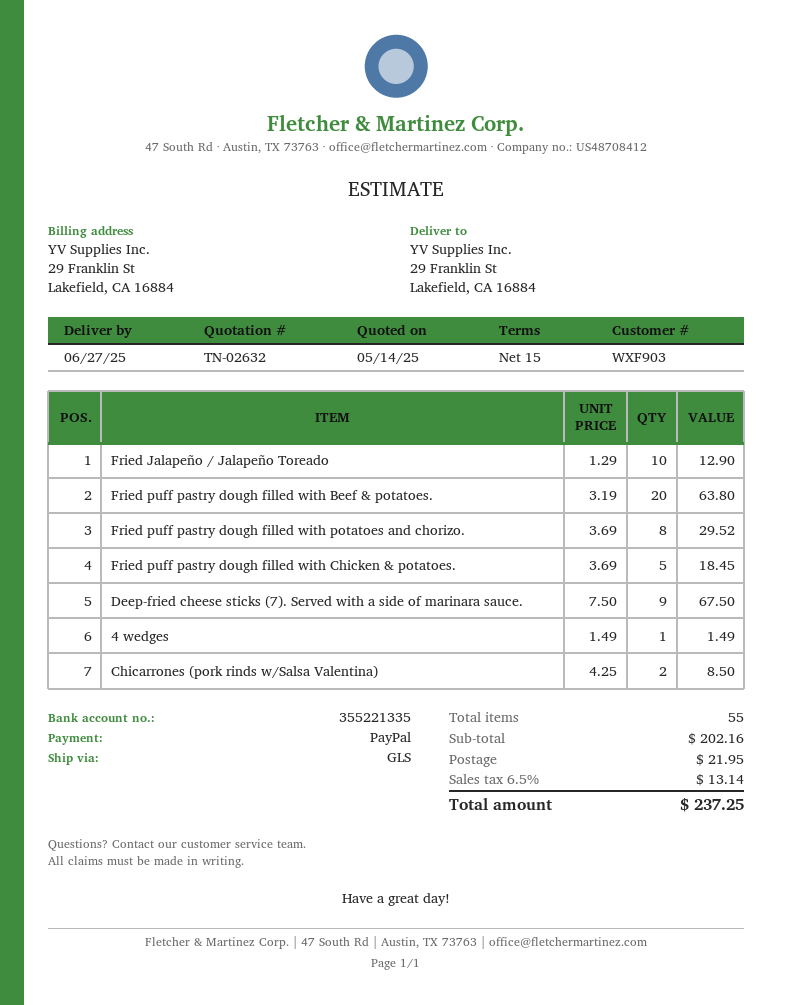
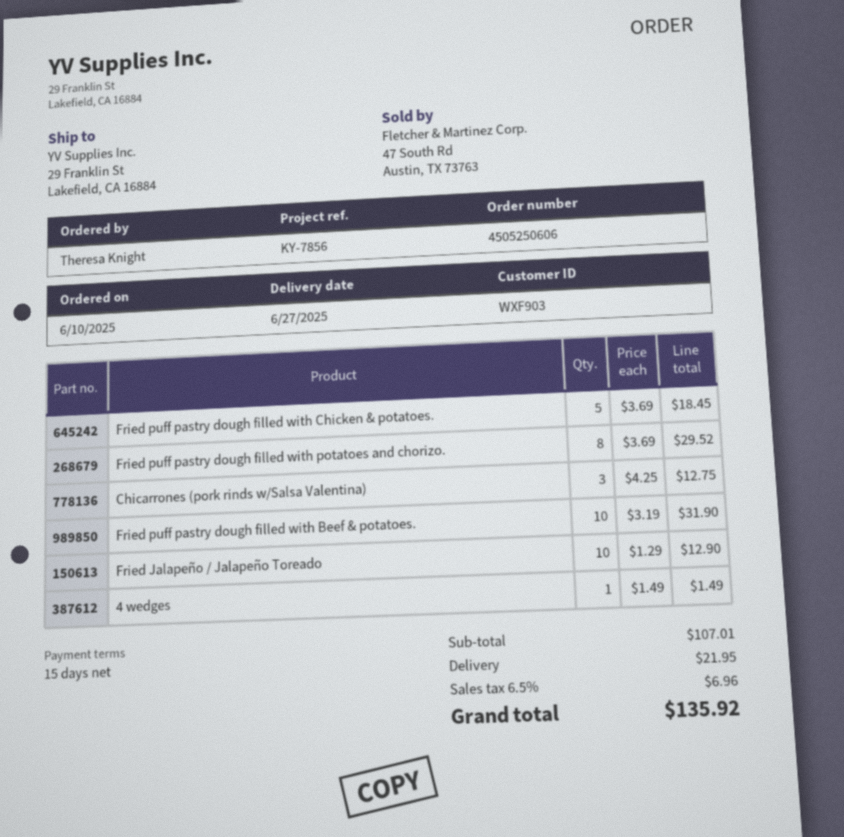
Fried puff pastry dough filled with Beef & potatoes.: 20 x 3.19 = 63.80 -> 10 x 3.19 = 31.90
Deep-fried cheese sticks (7). Served with a side of marinara sauce.: 9 x 7.50 = 67.50 -> none
Chicarrones (pork rinds w/Salsa Valentina): 2 x 4.25 = 8.50 -> 3 x 4.25 = 12.75
subtotal: 202.16 -> 107.01
tax: 6.5% = 13.14 -> 6.5% = 6.96
total: 237.25 -> 135.92

